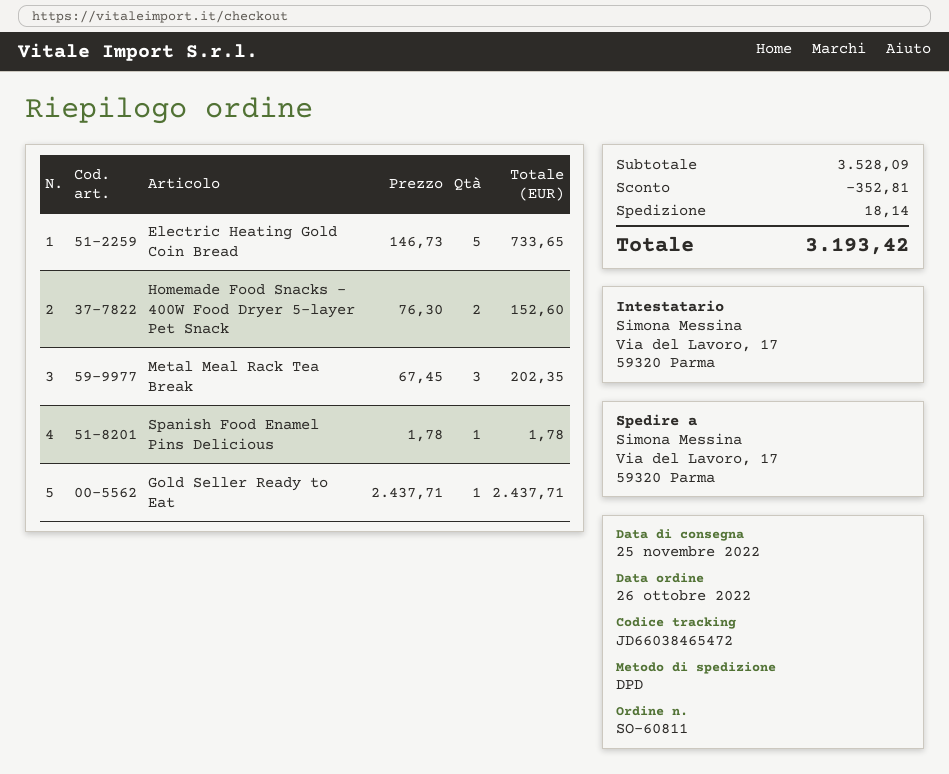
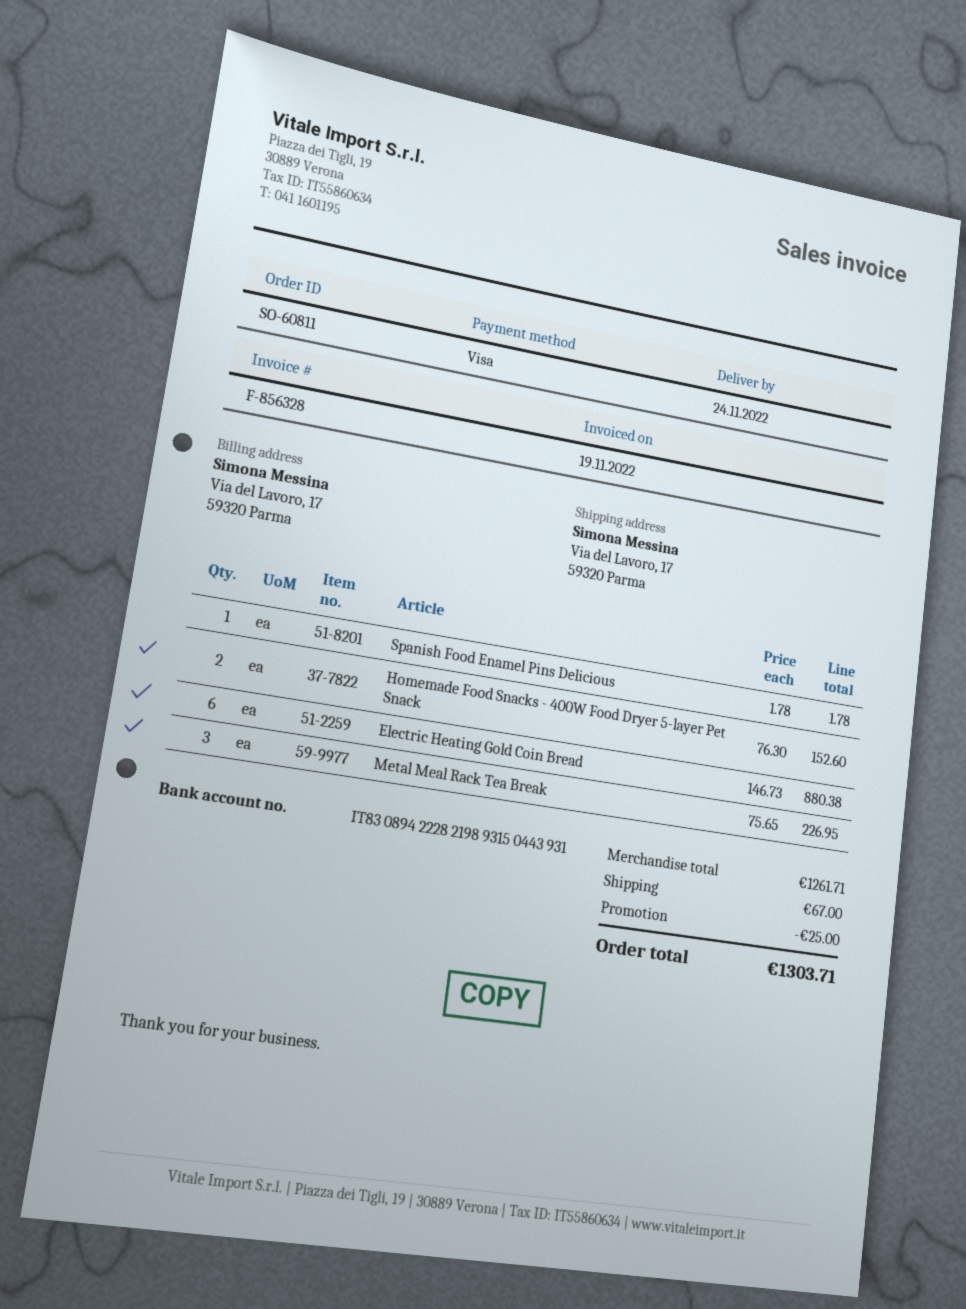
delivery date: 2022-11-25 -> 2022-11-24
Electric Heating Gold Coin Bread: 5 x 146.73 = 733.65 -> 6 x 146.73 = 880.38
Metal Meal Rack Tea Break: 3 x 67.45 = 202.35 -> 3 x 75.65 = 226.95
Gold Seller Ready to Eat: 1 x 2437.71 = 2437.71 -> none
subtotal: 3528.09 -> 1261.71
discount: 352.81 -> 25.00
shipping: 18.14 -> 67.00
total: 3193.42 -> 1303.71

